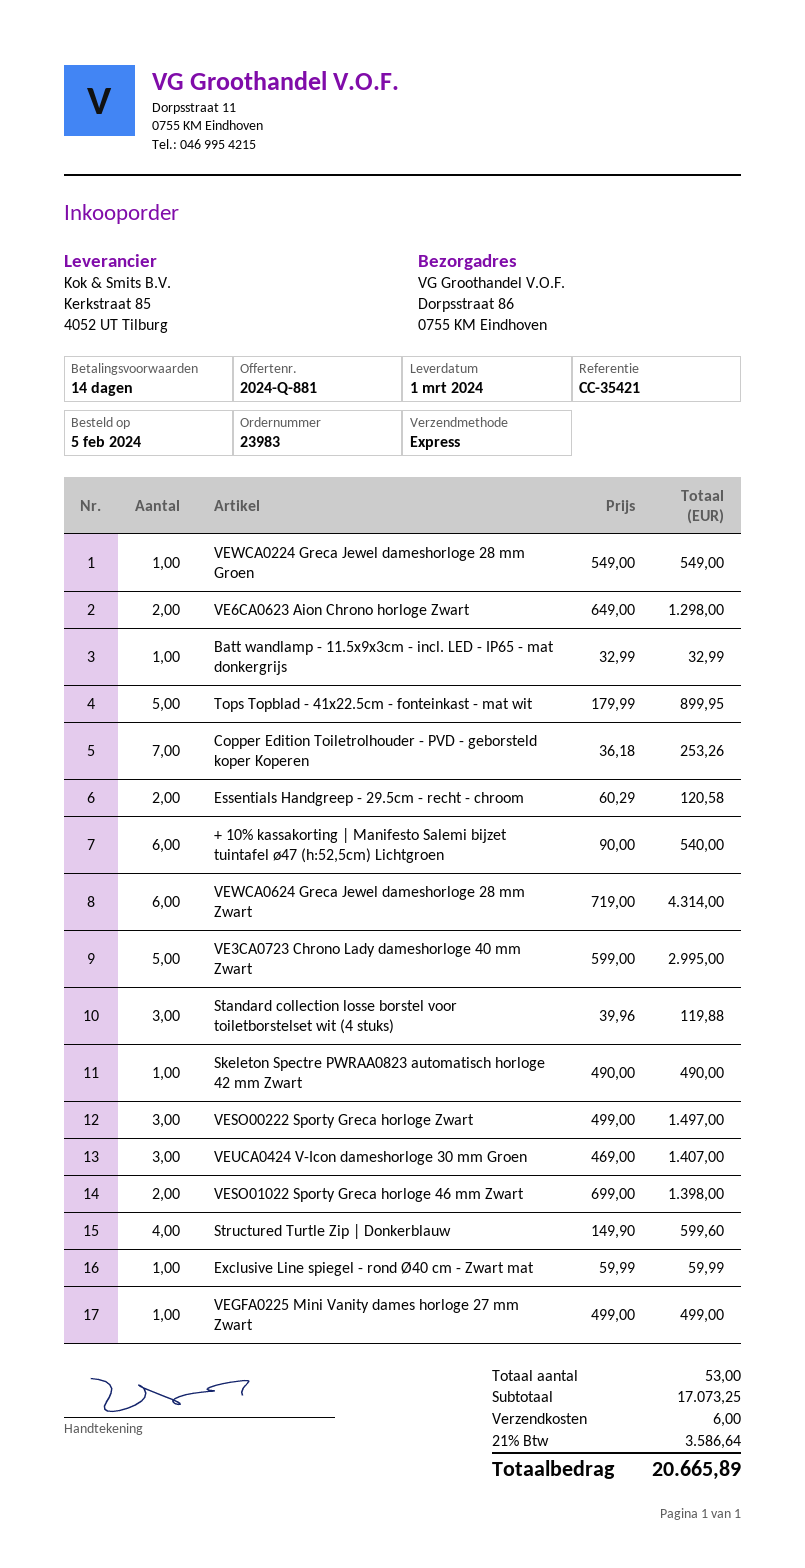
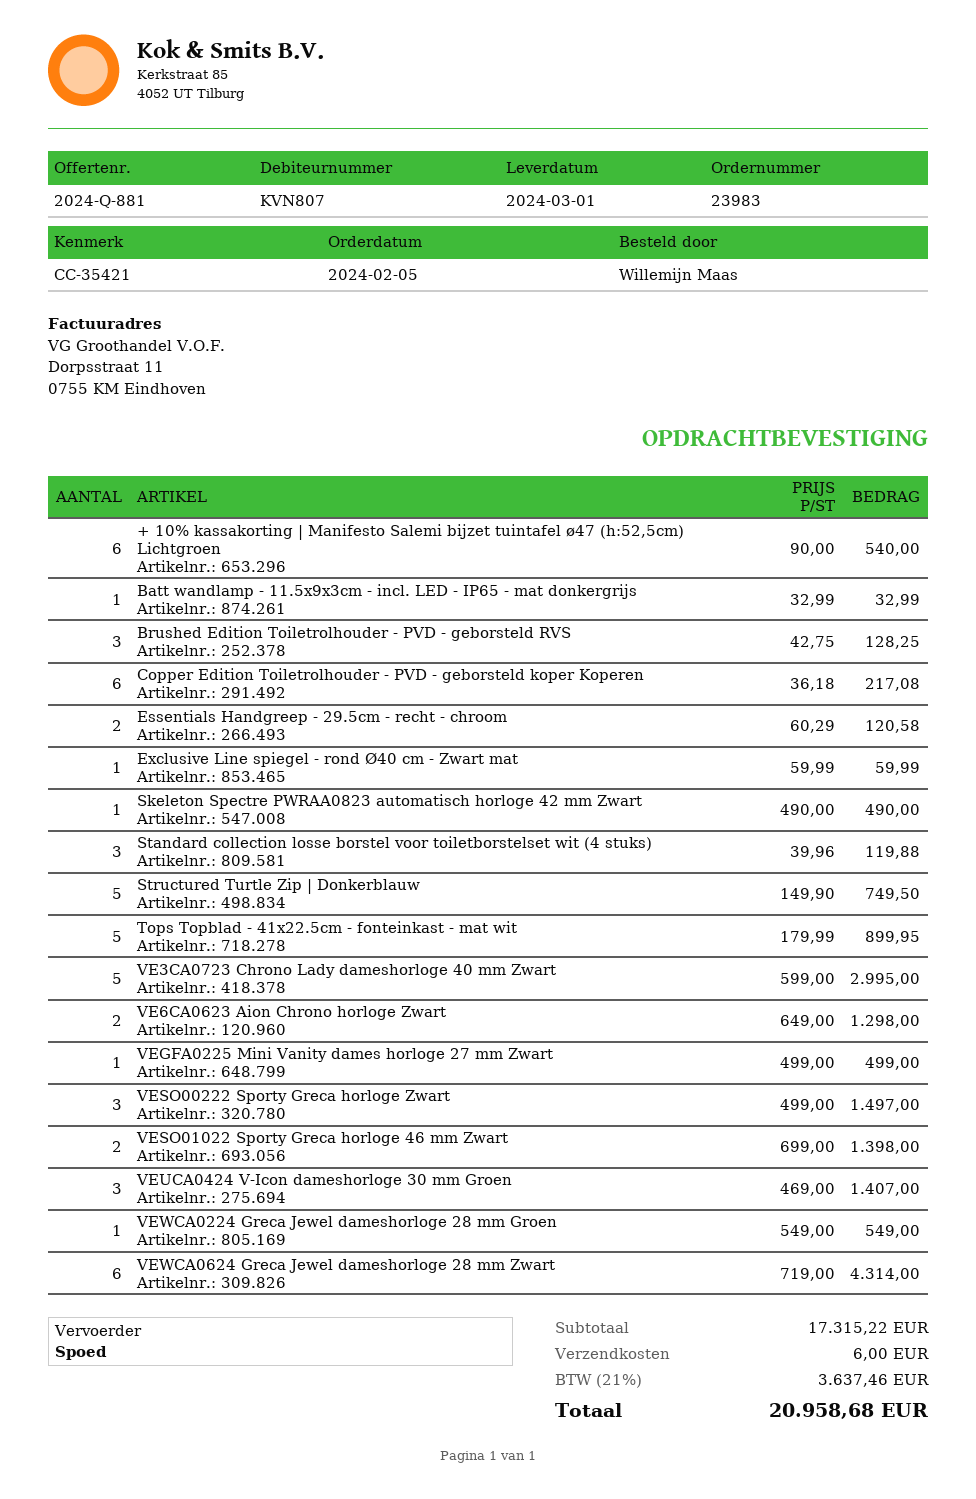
Copper Edition Toiletrolhouder - PVD - geborsteld koper Koperen: 7 x 36.18 = 253.26 -> 6 x 36.18 = 217.08
Structured Turtle Zip | Donkerblauw: 4 x 149.90 = 599.60 -> 5 x 149.90 = 749.50
Brushed Edition Toiletrolhouder - PVD - geborsteld RVS: none -> 3 x 42.75 = 128.25
subtotal: 17073.25 -> 17315.22
tax: 21% = 3586.64 -> 21% = 3637.46
total: 20665.89 -> 20958.68

